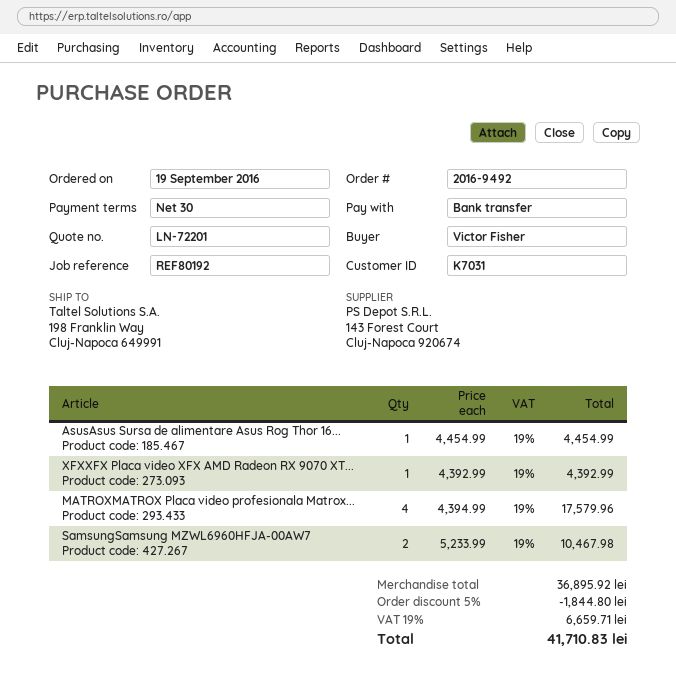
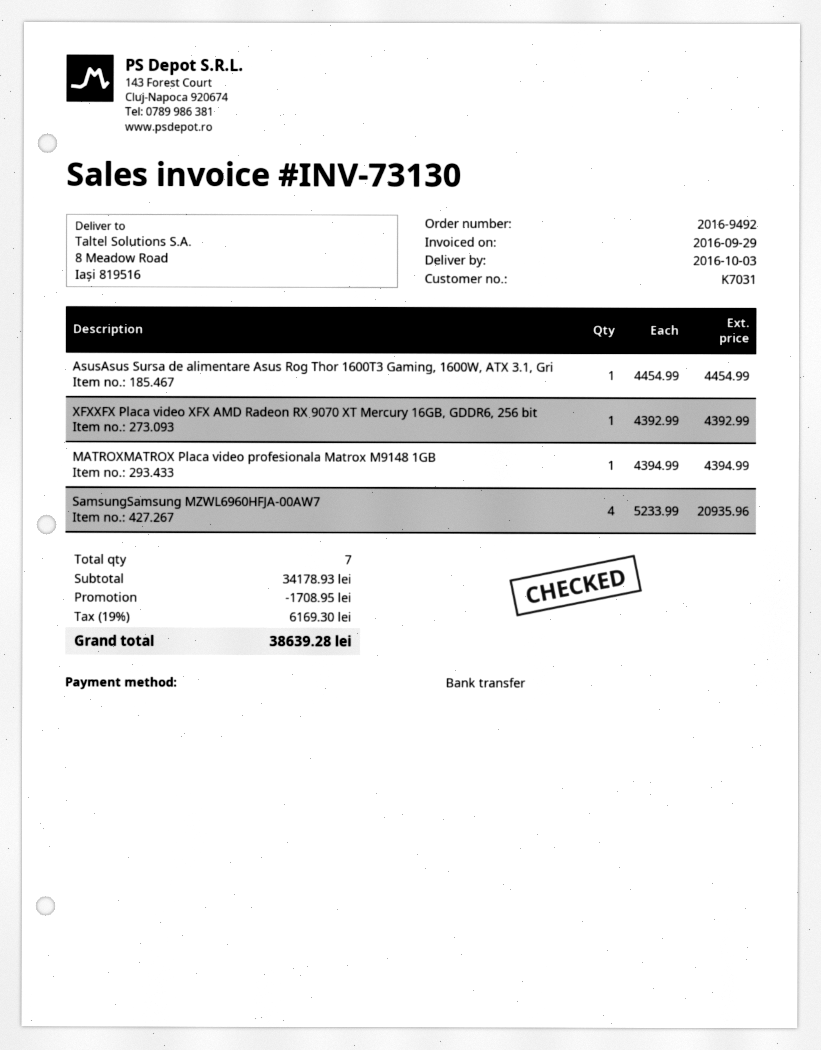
ship to: 198 Franklin Way, Cluj-Napoca 649991 -> 8 Meadow Road, Iași 819516
MATROXMATROX Placa video profesionala Matrox...: 4 x 4394.99 = 17579.96 -> 1 x 4394.99 = 4394.99
SamsungSamsung MZWL6960HFJA-00AW7: 2 x 5233.99 = 10467.98 -> 4 x 5233.99 = 20935.96
subtotal: 36895.92 -> 34178.93
discount: 1844.80 -> 1708.95
tax: 19% = 6659.71 -> 19% = 6169.30
total: 41710.83 -> 38639.28

